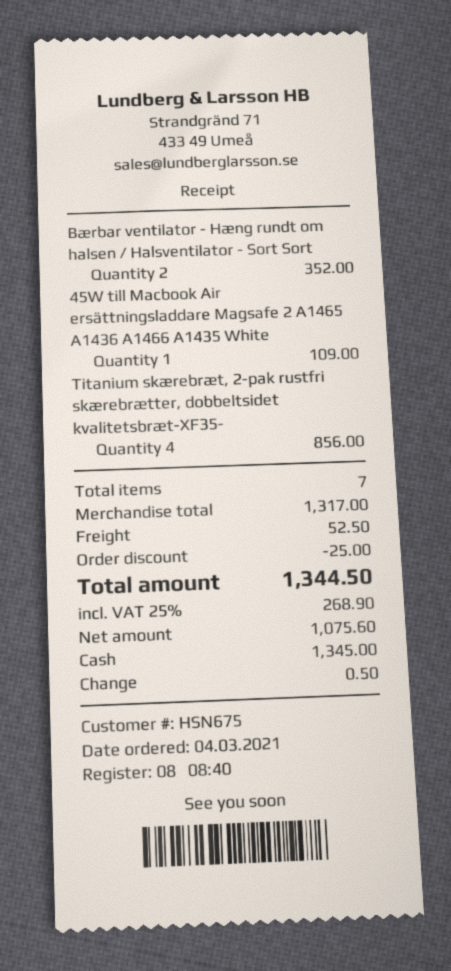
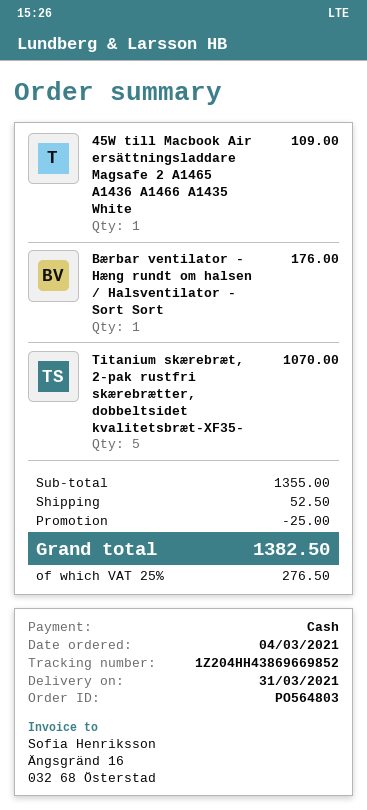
Bærbar ventilator - Hæng rundt om halsen / Halsventilator - Sort Sort: 2 for 352.00 -> 1 for 176.00
Titanium skærebræt, 2-pak rustfri skærebrætter, dobbeltsidet kvalitetsbræt-XF35-: 4 for 856.00 -> 5 for 1070.00
subtotal: 1317.00 -> 1355.00
tax: 25% = 268.90 -> 25% = 276.50
total: 1344.50 -> 1382.50

